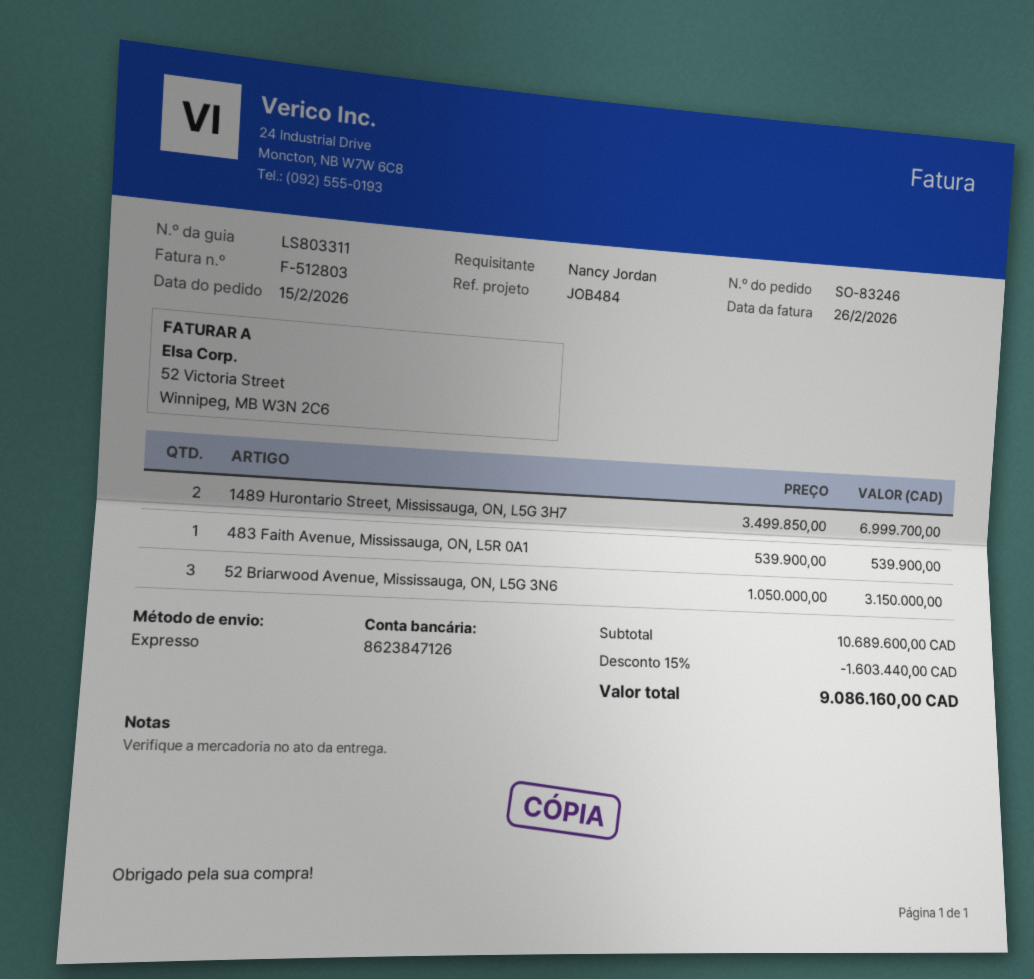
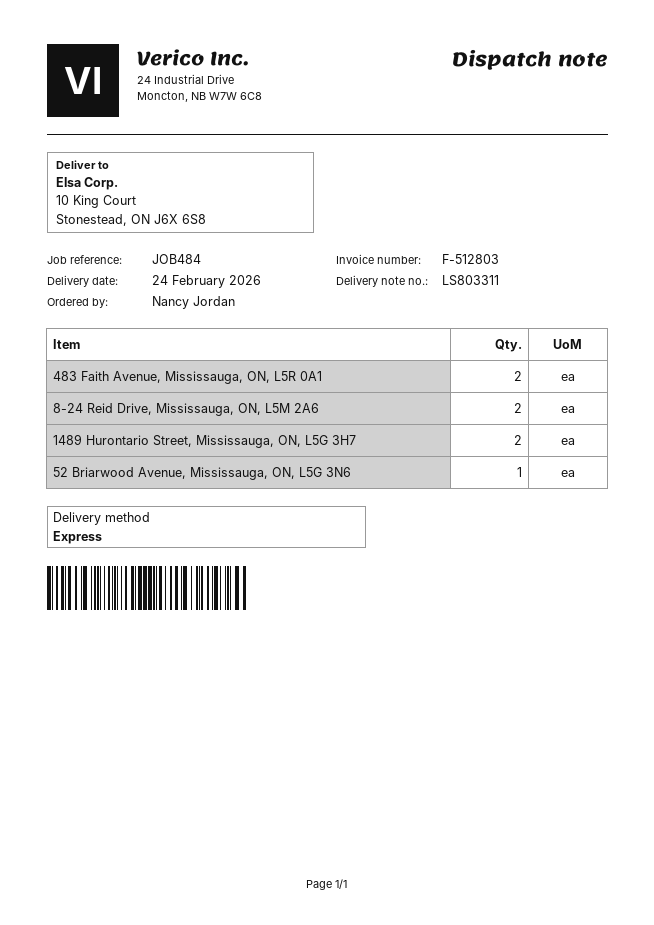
483 Faith Avenue, Mississauga, ON, L5R 0A1: 1 -> 2
52 Briarwood Avenue, Mississauga, ON, L5G 3N6: 3 -> 1
8-24 Reid Drive, Mississauga, ON, L5M 2A6: none -> 2

